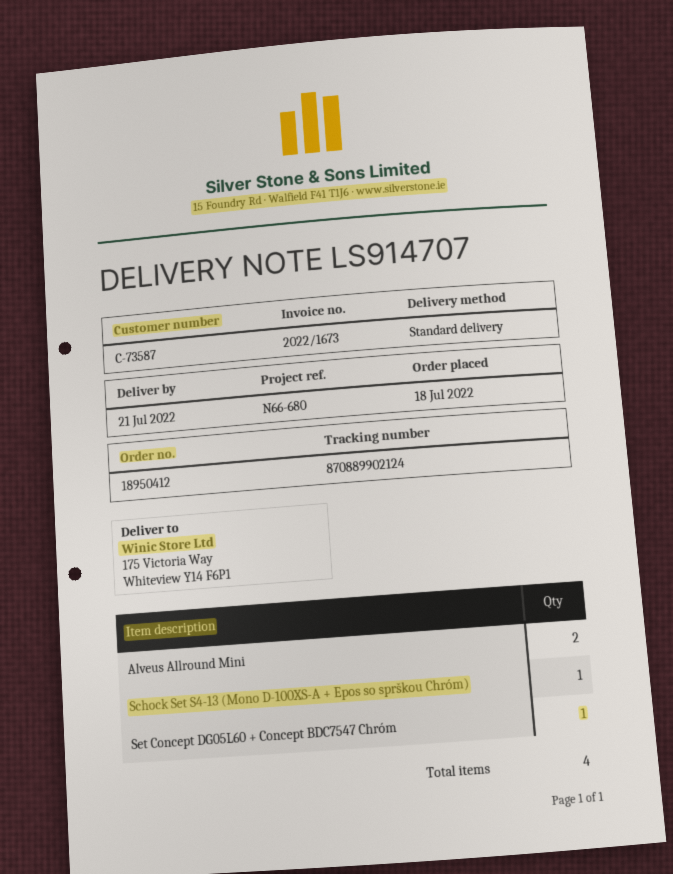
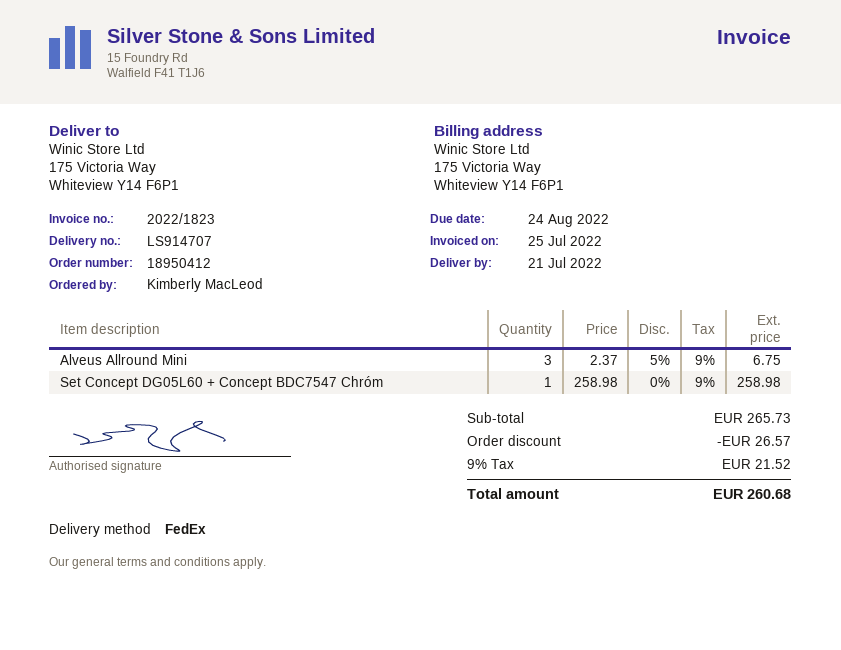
invoice number: 2022/1673 -> 2022/1823
shipping method: standard -> FedEx
Alveus Allround Mini: 2 -> 3
Schock Set S4-13 (Mono D-100XS-A + Epos so sprškou Chróm): 1 -> none

